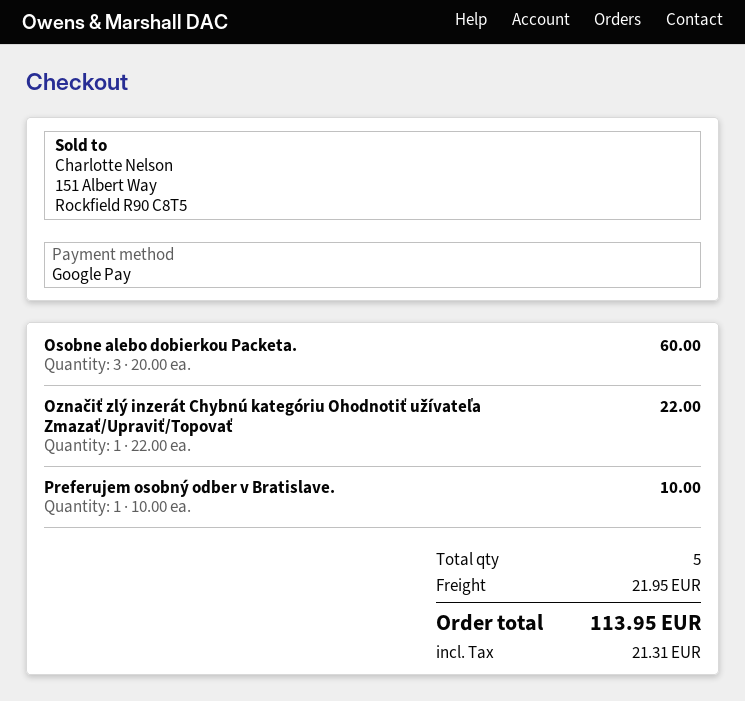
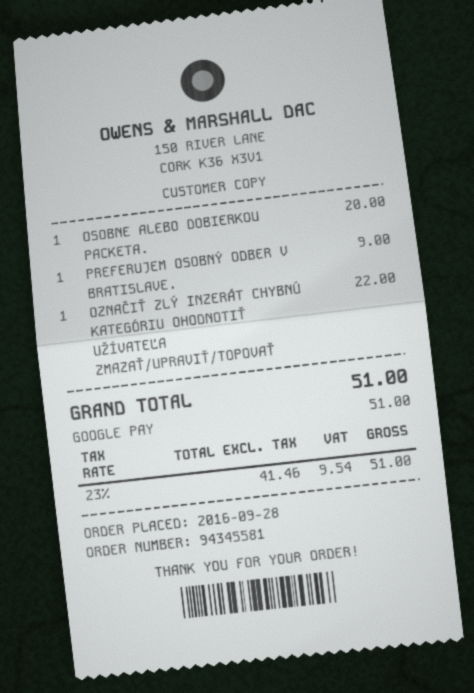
Osobne alebo dobierkou Packeta.: 3 x 20.00 = 60.00 -> 1 x 20.00 = 20.00
Preferujem osobný odber v Bratislave.: 1 x 10.00 = 10.00 -> 1 x 9.00 = 9.00
shipping: 21.95 -> none
tax: 21.31 -> 9.54
total: 113.95 -> 51.00

